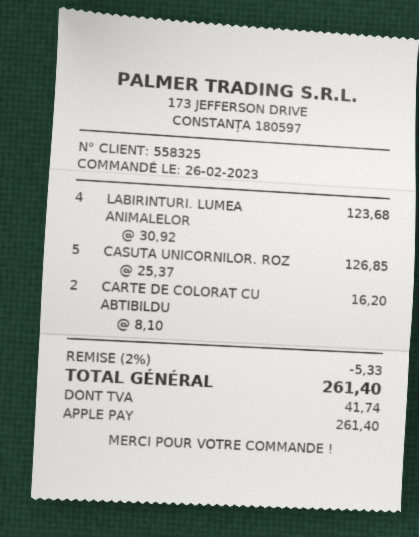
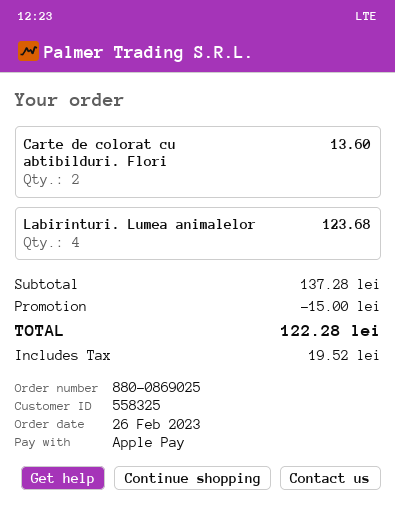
CASUTA UNICORNILOR. ROZ: 5 for 126.85 -> none
CARTE DE COLORAT CU ABTIBILDU: 2 for 16.20 -> 2 for 13.60
discount: 5.33 -> 15.00
tax: 41.74 -> 19.52
total: 261.40 -> 122.28

